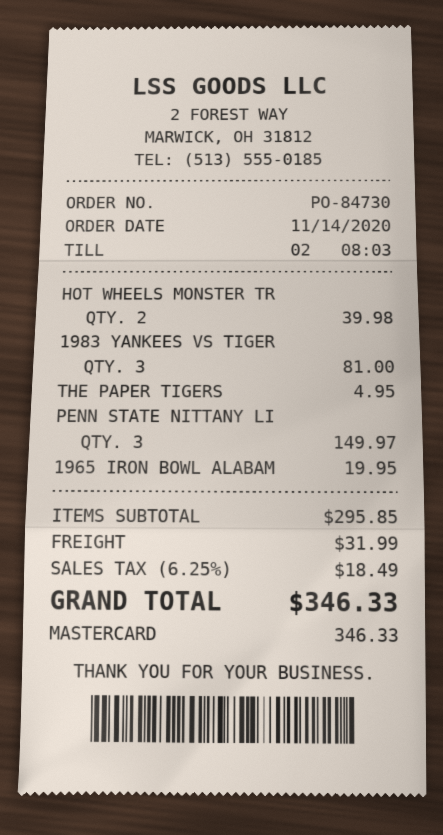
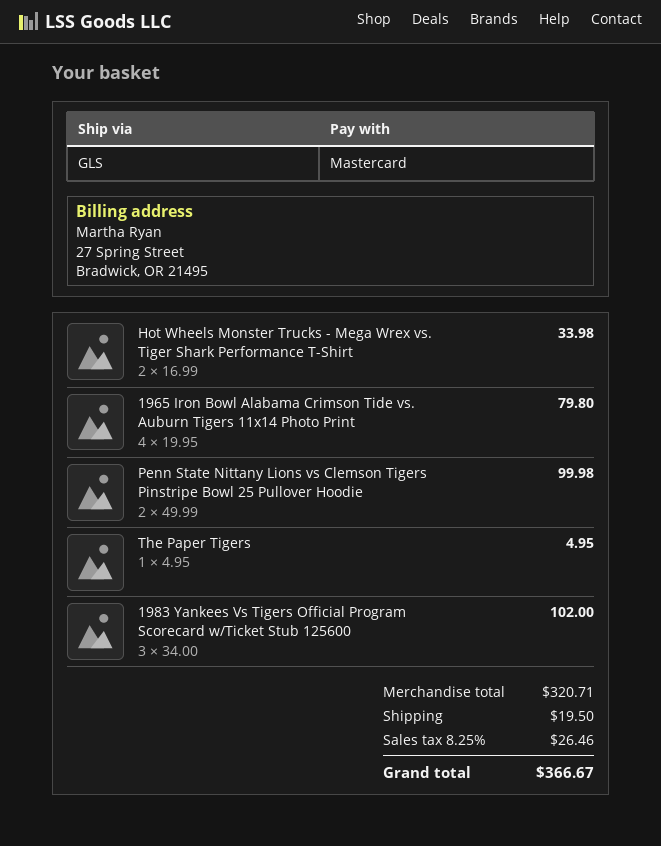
HOT WHEELS MONSTER TR: 2 for 39.98 -> 2 for 33.98
1983 YANKEES VS TIGER: 3 for 81.00 -> 3 for 102.00
PENN STATE NITTANY LI: 3 for 149.97 -> 2 for 99.98
1965 IRON BOWL ALABAM: 1 for 19.95 -> 4 for 79.80
subtotal: 295.85 -> 320.71
shipping: 31.99 -> 19.50
tax: 6.25% = 18.49 -> 8.25% = 26.46
total: 346.33 -> 366.67

